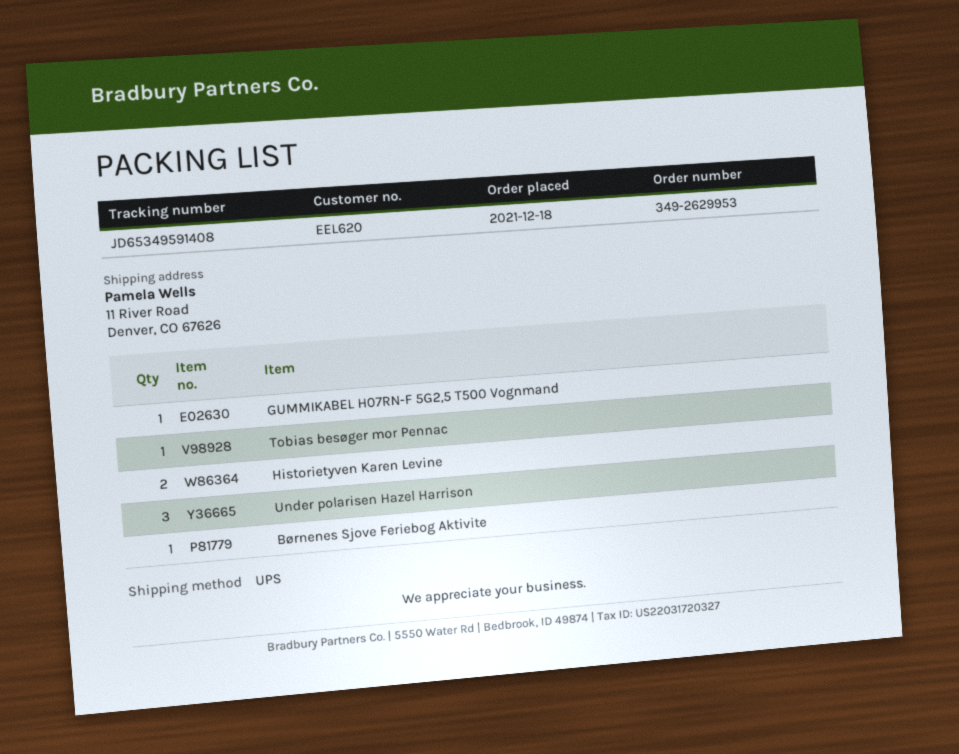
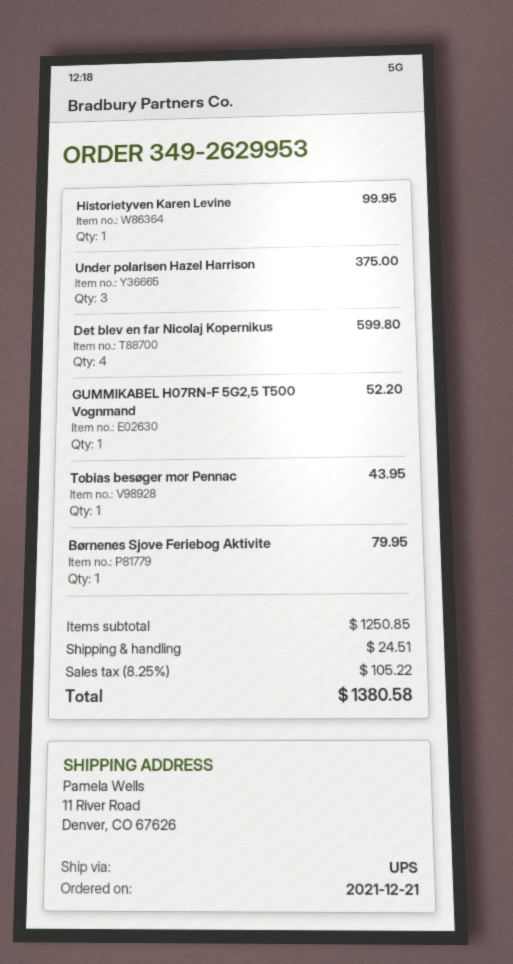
order date: 2021-12-18 -> 2021-12-21
Historietyven Karen Levine: 2 -> 1
Det blev en far Nicolaj Kopernikus: none -> 4

